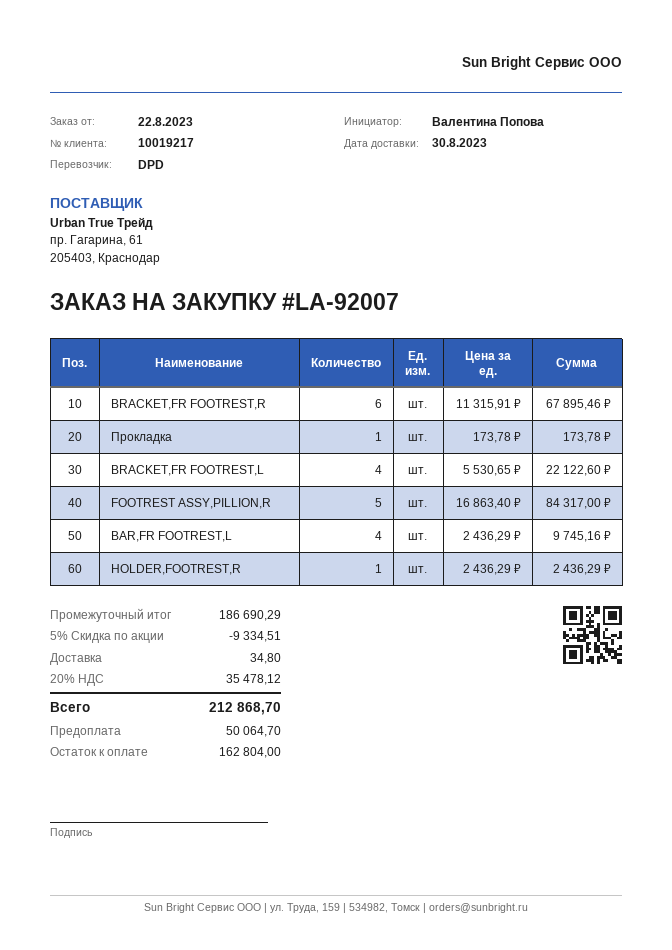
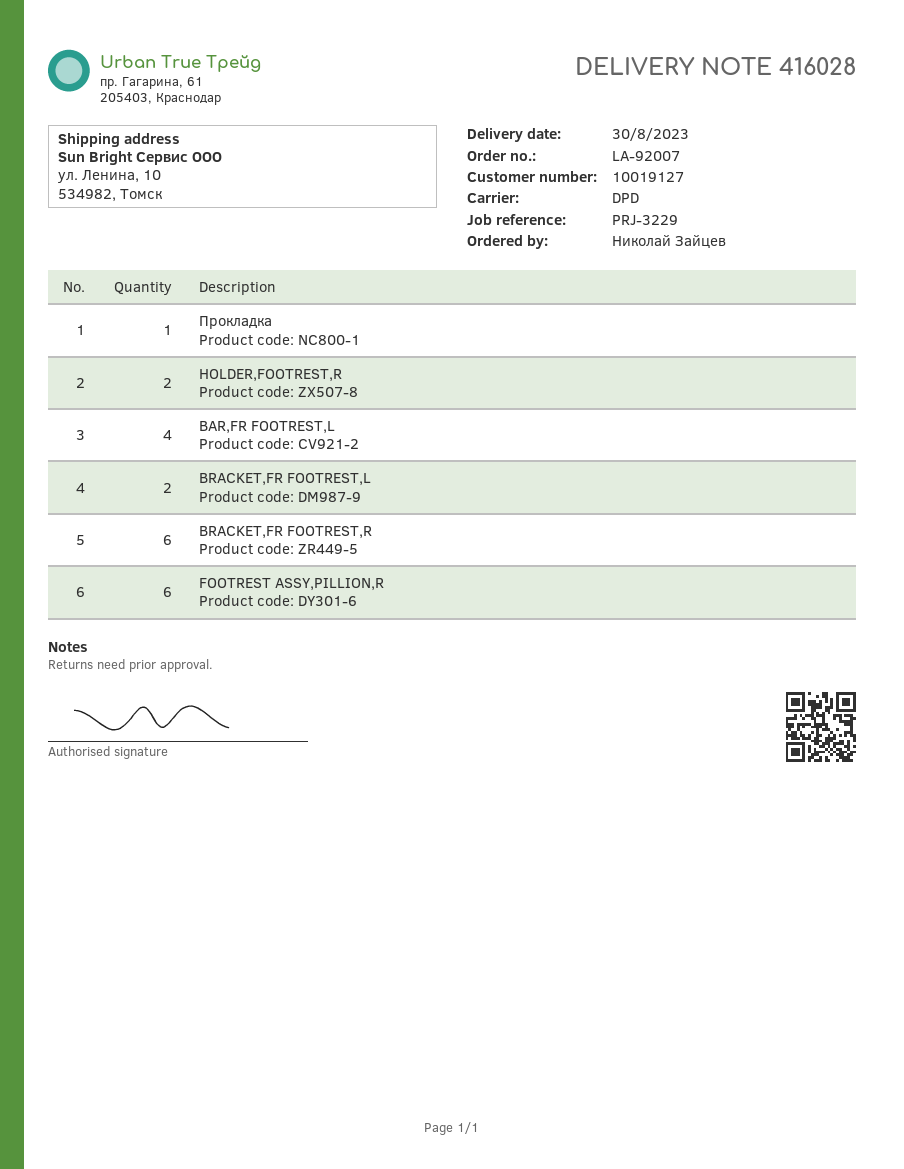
customer number: 10019217 -> 10019127
ordered by: Валентина Попова -> Николай Зайцев
BRACKET,FR FOOTREST,L: 4 -> 2
FOOTREST ASSY,PILLION,R: 5 -> 6
HOLDER,FOOTREST,R: 1 -> 2

